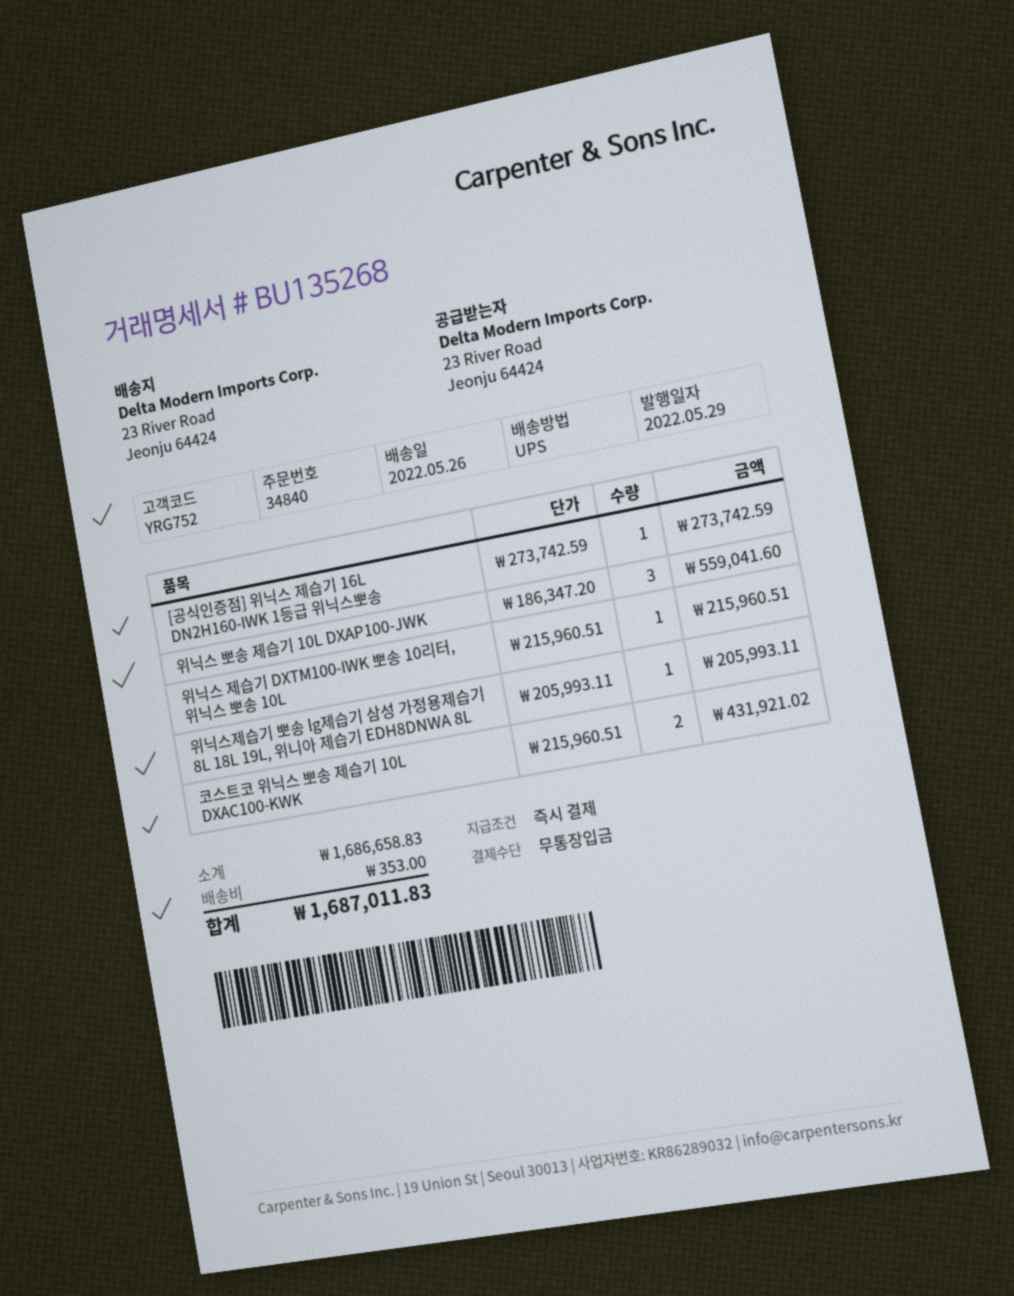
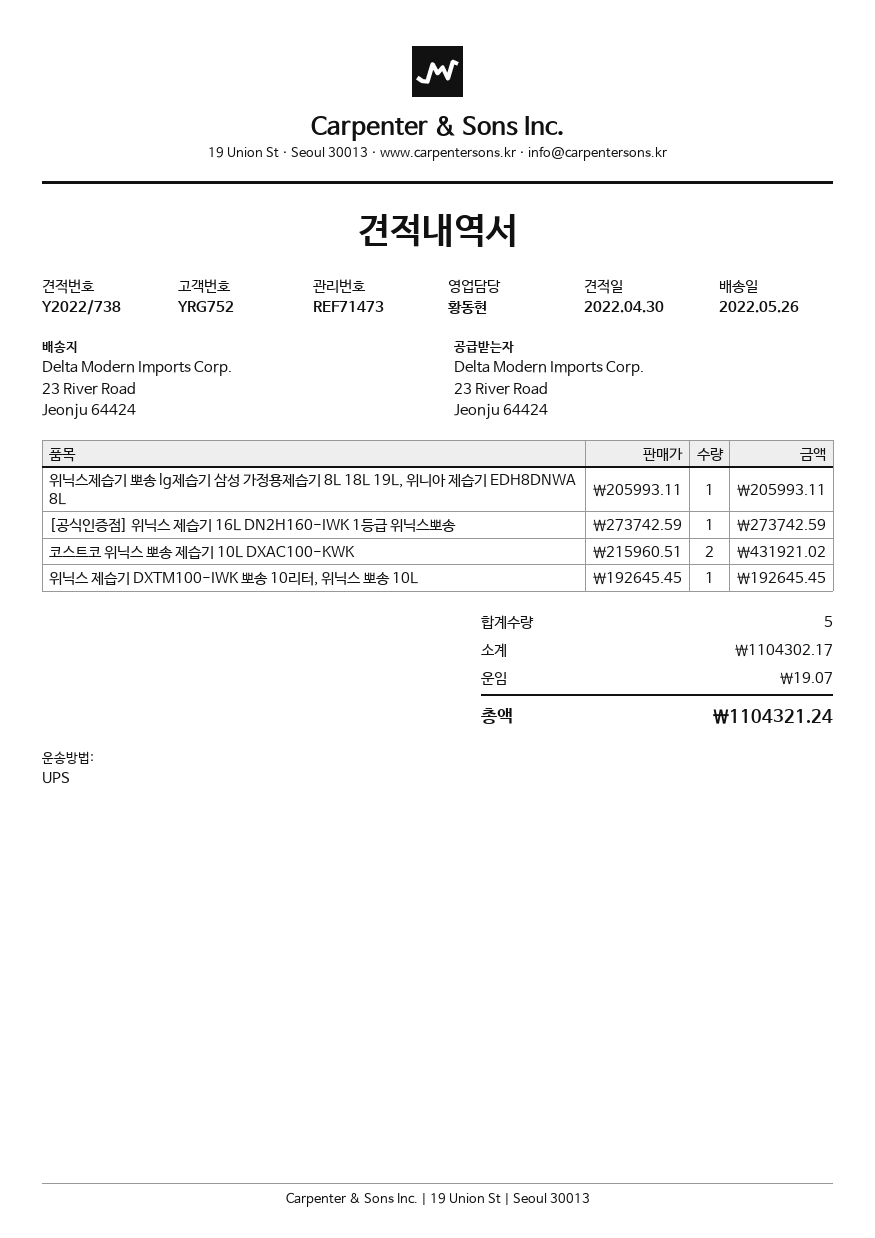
위닉스 뽀송 제습기 10L DXAP100-JWK: 3 x 186347.20 = 559041.60 -> none
위닉스 제습기 DXTM100-IWK 뽀송 10리터, 위닉스 뽀송 10L: 1 x 215960.51 = 215960.51 -> 1 x 192645.45 = 192645.45
subtotal: 1686658.83 -> 1104302.17
shipping: 353.00 -> 19.07
total: 1687011.83 -> 1104321.24

